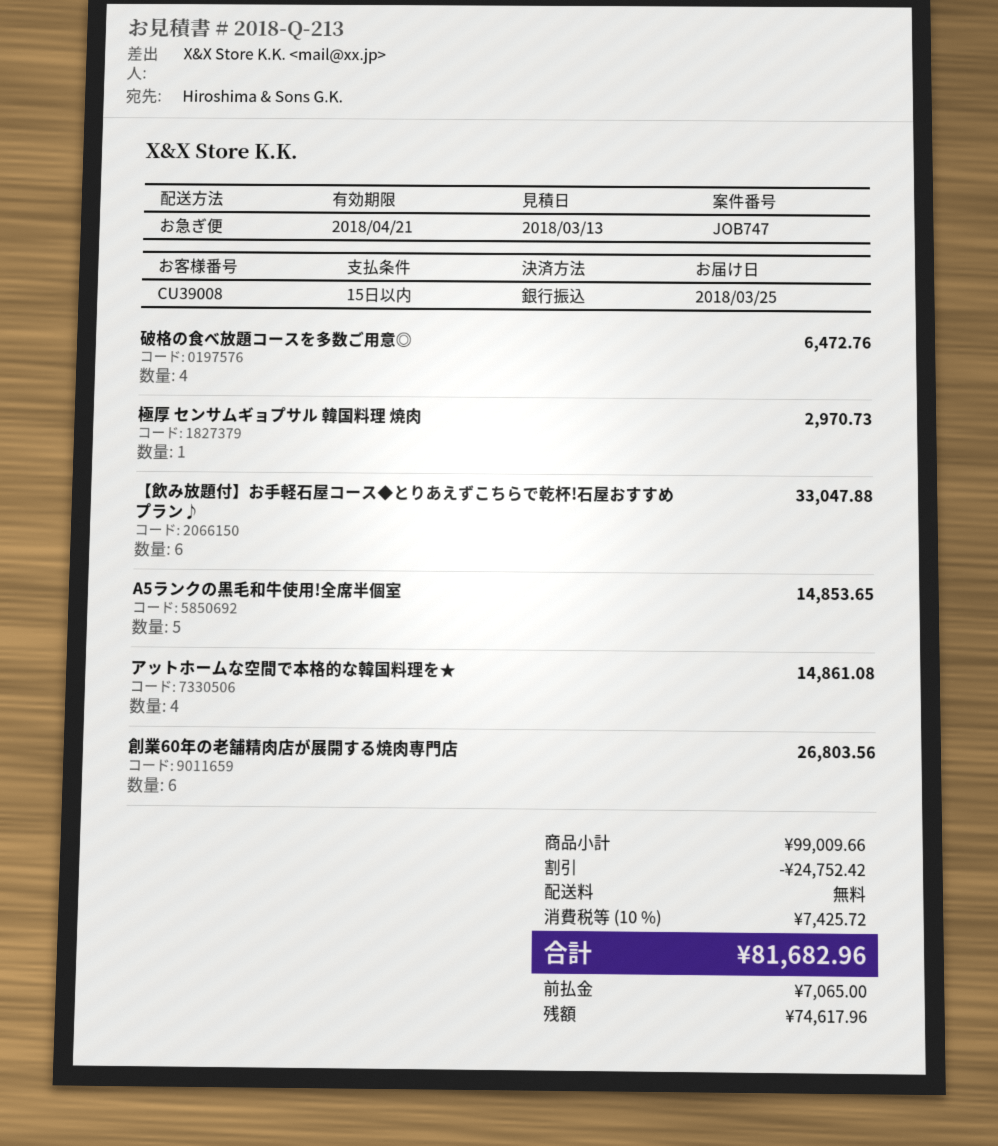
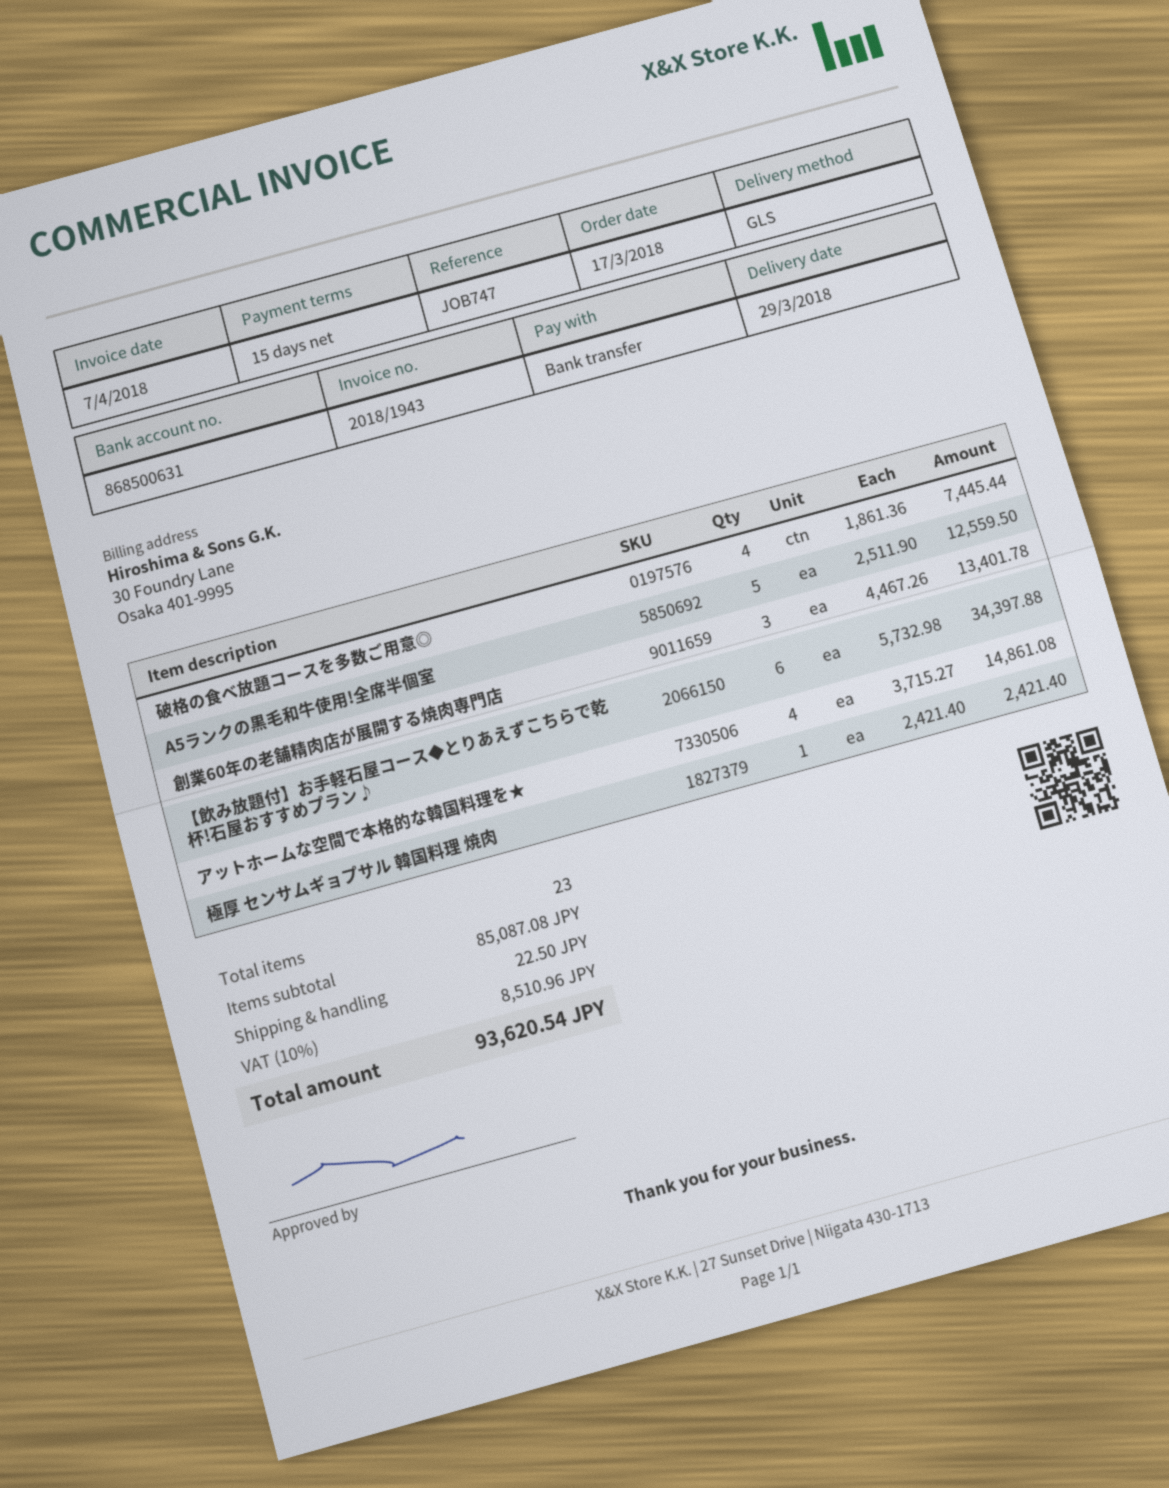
delivery date: 2018-03-25 -> 2018-03-29
shipping method: express -> GLS
破格の食べ放題コースを多数ご用意◎: 4 for 6472.76 -> 4 for 7445.44
極厚 センサムギョプサル 韓国料理 焼肉: 1 for 2970.73 -> 1 for 2421.40
【飲み放題付】お手軽石屋コース◆とりあえずこちらで乾杯!石屋おすすめプラン♪: 6 for 33047.88 -> 6 for 34397.88
A5ランクの黒毛和牛使用!全席半個室: 5 for 14853.65 -> 5 for 12559.50
創業60年の老舗精肉店が展開する焼肉専門店: 6 for 26803.56 -> 3 for 13401.78
subtotal: 99009.66 -> 85087.08
discount: 24752.42 -> none
shipping: 0.00 -> 22.50
tax: 10% = 7425.72 -> 10% = 8510.96
total: 81682.96 -> 93620.54

